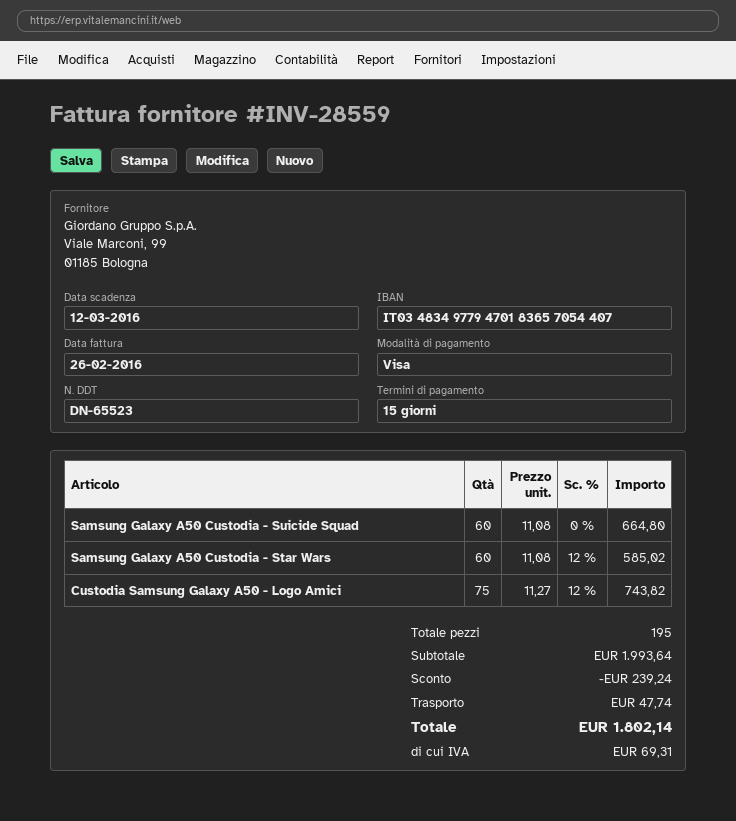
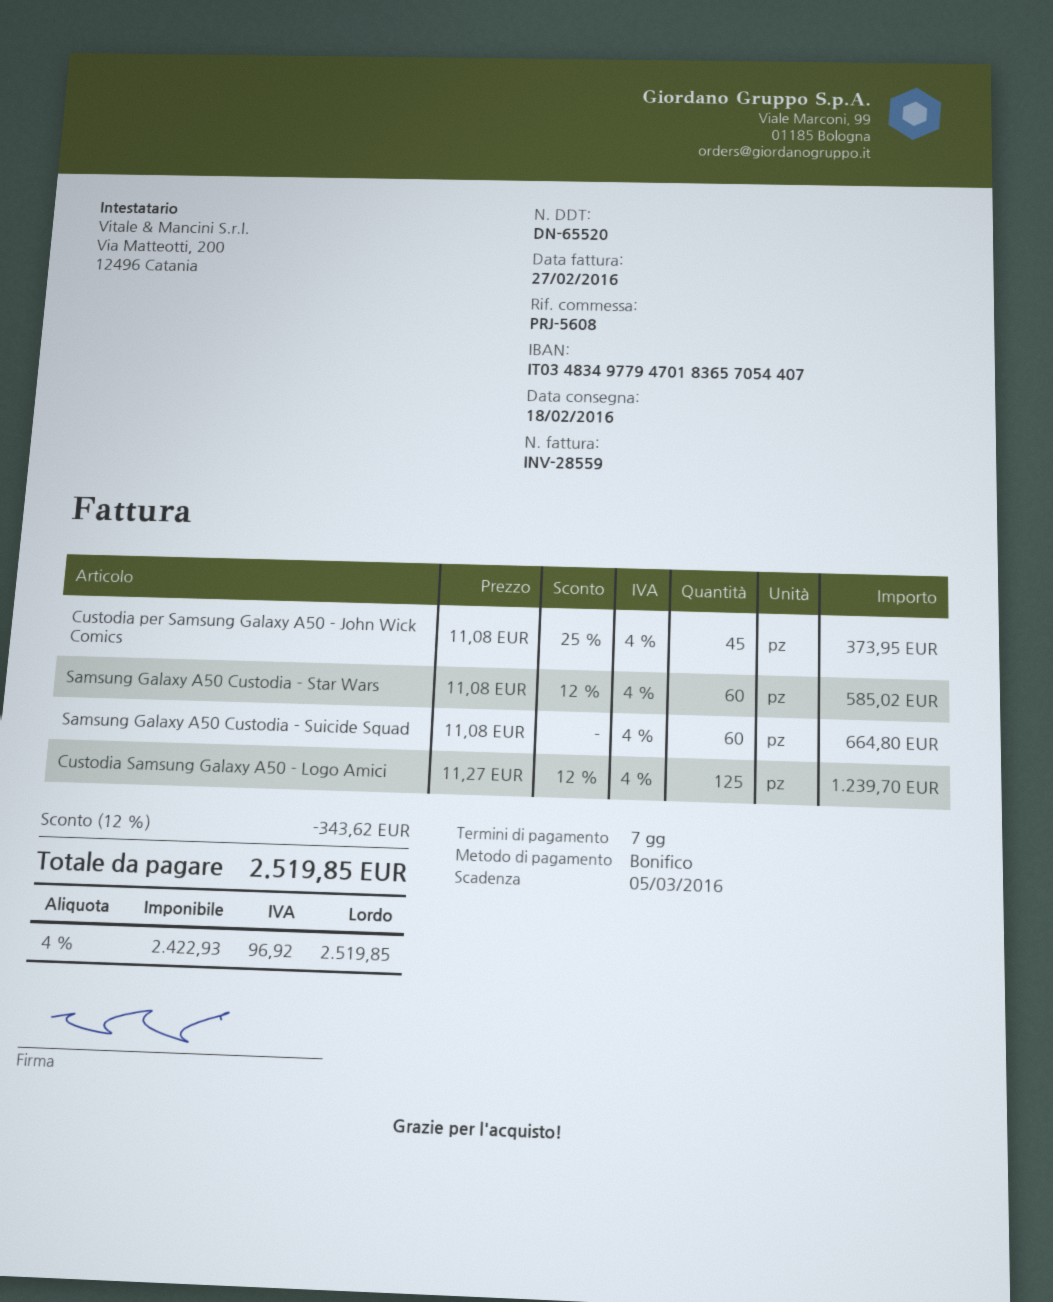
delivery note number: DN-65523 -> DN-65520
invoice date: 2016-02-26 -> 2016-02-27
payment terms: 15 days -> 7 days
due date: 2016-03-12 -> 2016-03-05
payment method: Visa -> bank transfer
Custodia Samsung Galaxy A50 - Logo Amici: 75 x 11.27 - 12% = 743.82 -> 125 x 11.27 - 12% = 1239.70
Custodia per Samsung Galaxy A50 - John Wick Comics: none -> 45 x 11.08 - 25% = 373.95
discount: 239.24 -> 343.62
shipping: 47.74 -> none
tax: 69.31 -> 96.92
total: 1802.14 -> 2519.85

